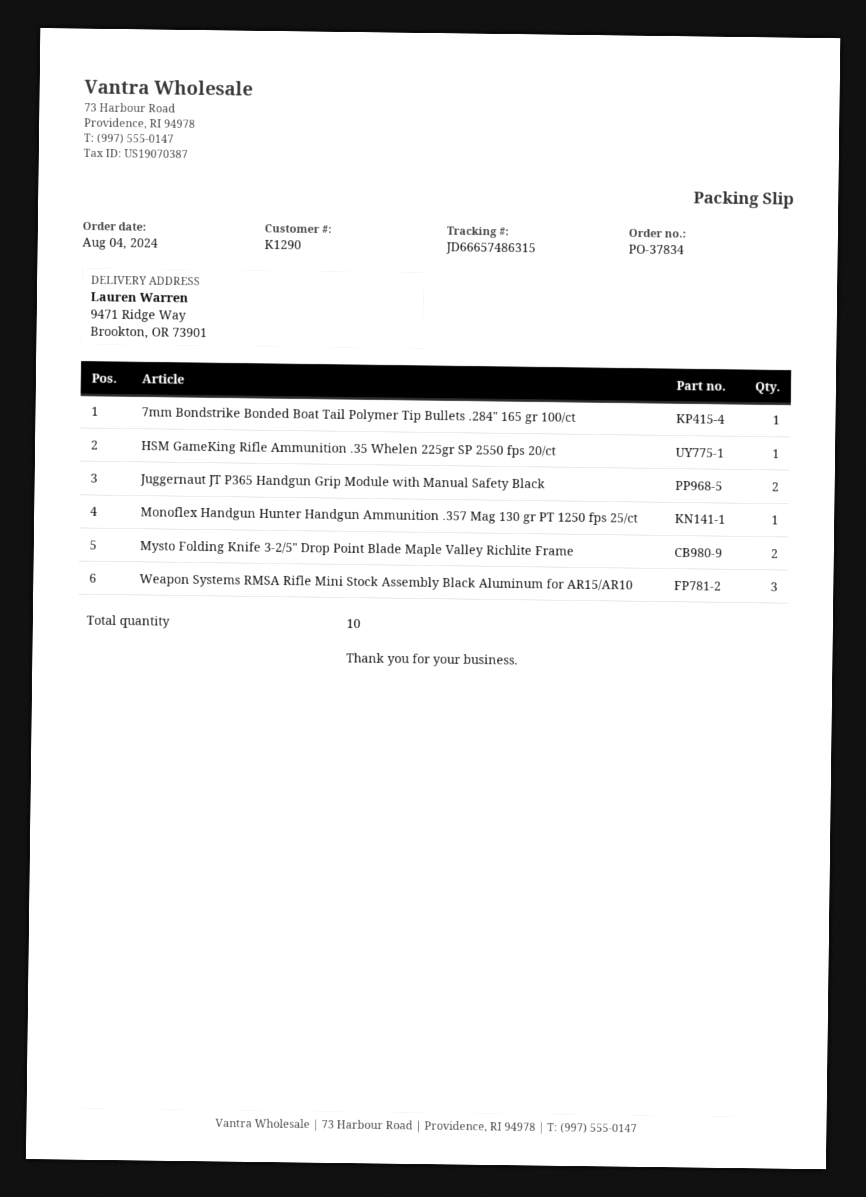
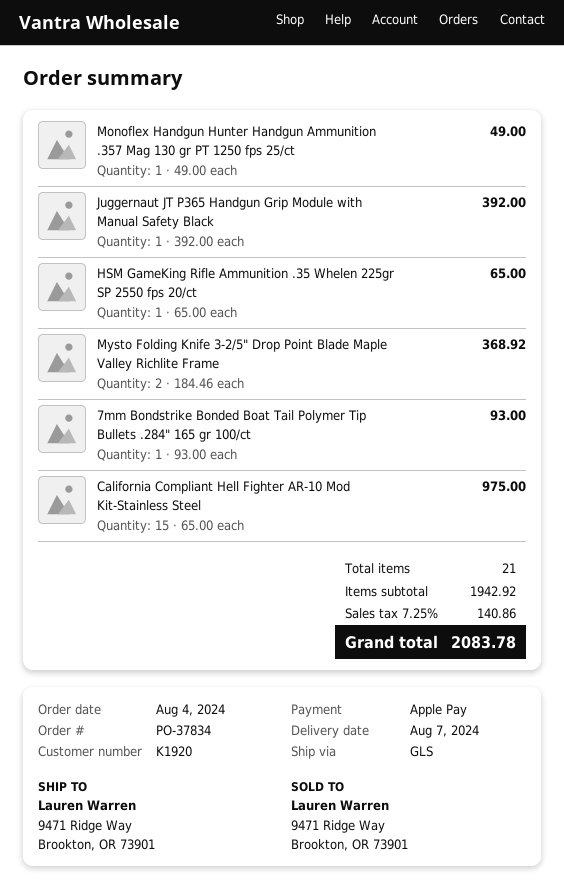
customer number: K1290 -> K1920
Juggernaut JT P365 Handgun Grip Module with Manual Safety Black: 2 -> 1
Weapon Systems RMSA Rifle Mini Stock Assembly Black Aluminum for AR15/AR10: 3 -> none
California Compliant Hell Fighter AR-10 Mod Kit-Stainless Steel: none -> 15
total quantity: 10 -> 21

